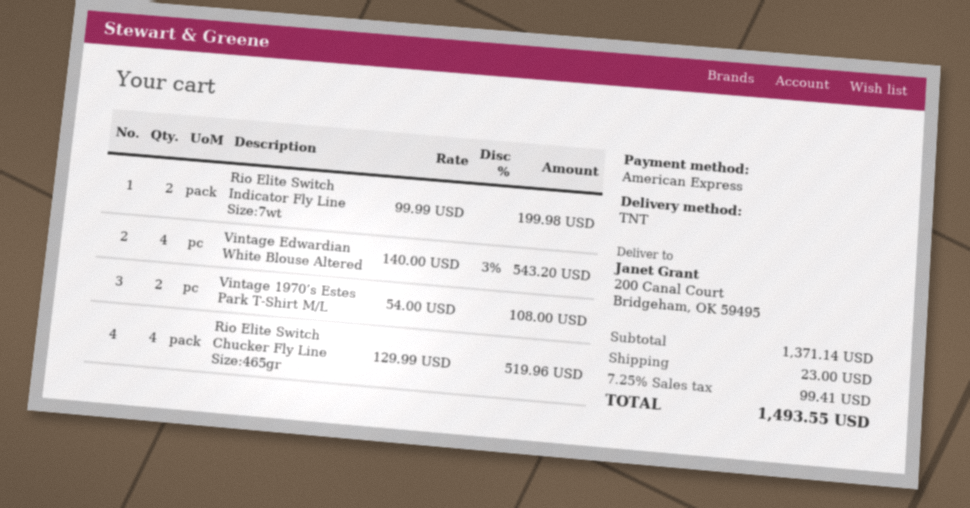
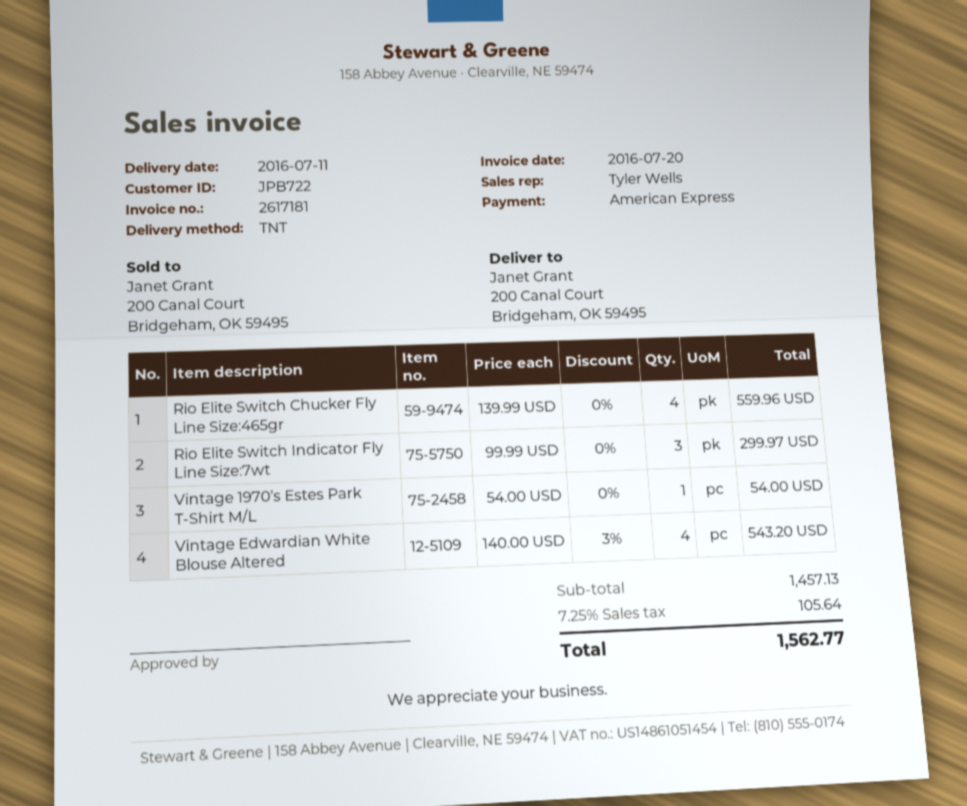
Rio Elite Switch Indicator Fly Line Size:7wt: 2 x 99.99 = 199.98 -> 3 x 99.99 = 299.97
Vintage 1970’s Estes Park T-Shirt M/L: 2 x 54.00 = 108.00 -> 1 x 54.00 = 54.00
Rio Elite Switch Chucker Fly Line Size:465gr: 4 x 129.99 = 519.96 -> 4 x 139.99 = 559.96
subtotal: 1371.14 -> 1457.13
shipping: 23.00 -> none
tax: 7.25% = 99.41 -> 7.25% = 105.64
total: 1493.55 -> 1562.77

